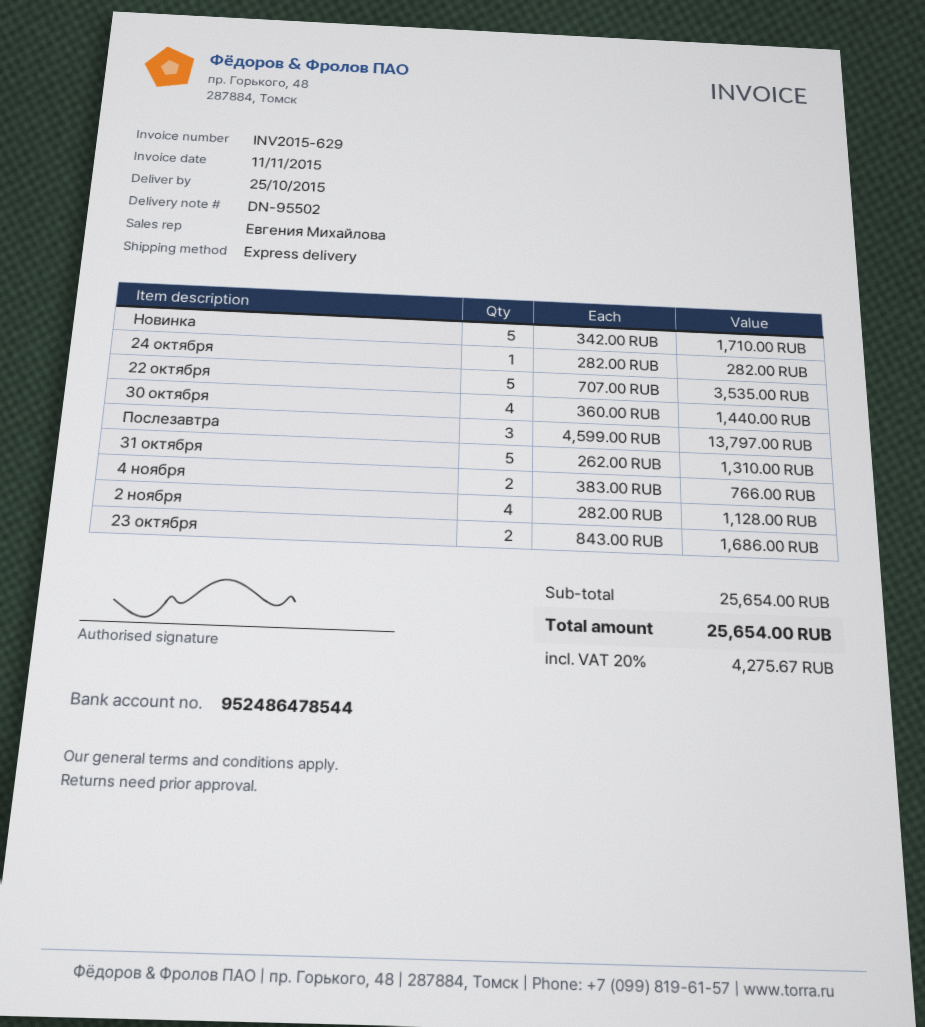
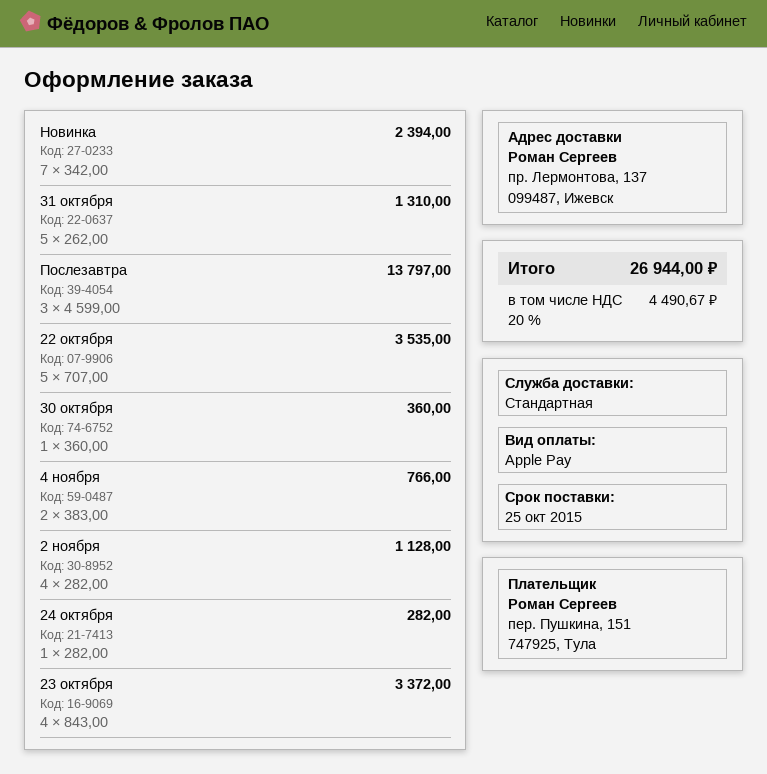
shipping method: express -> standard
Новинка: 5 x 342.00 = 1710.00 -> 7 x 342.00 = 2394.00
30 октября: 4 x 360.00 = 1440.00 -> 1 x 360.00 = 360.00
23 октября: 2 x 843.00 = 1686.00 -> 4 x 843.00 = 3372.00
tax: 20% = 4275.67 -> 20% = 4490.67
total: 25654.00 -> 26944.00

